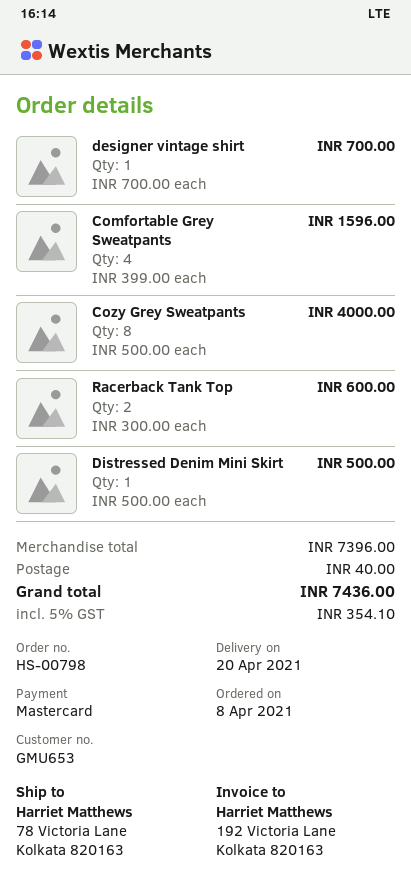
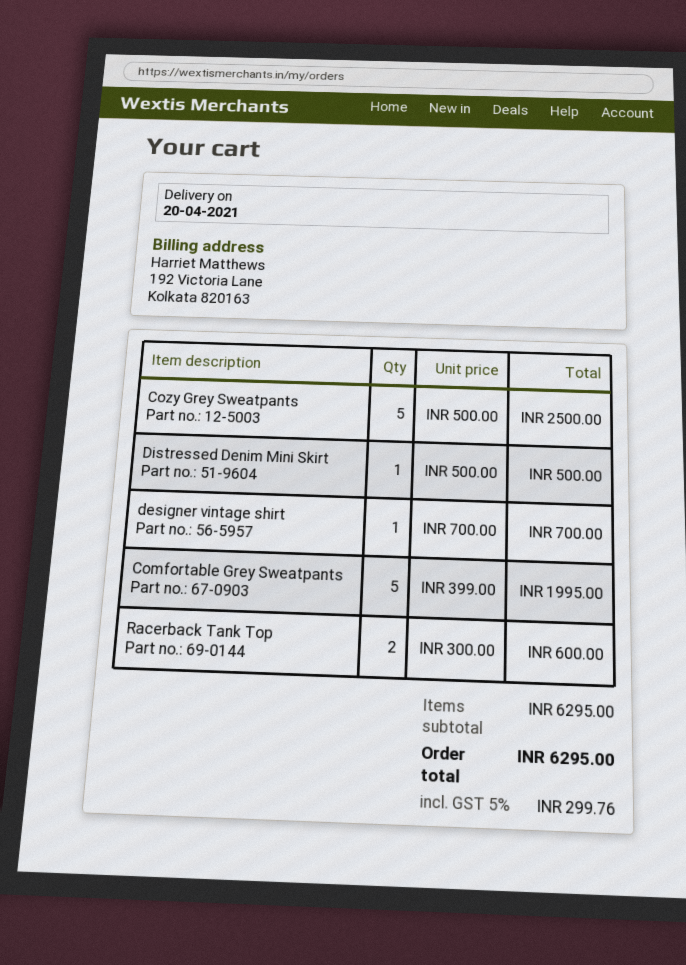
Comfortable Grey Sweatpants: 4 x 399.00 = 1596.00 -> 5 x 399.00 = 1995.00
Cozy Grey Sweatpants: 8 x 500.00 = 4000.00 -> 5 x 500.00 = 2500.00
subtotal: 7396.00 -> 6295.00
shipping: 40.00 -> none
tax: 5% = 354.10 -> 5% = 299.76
total: 7436.00 -> 6295.00

